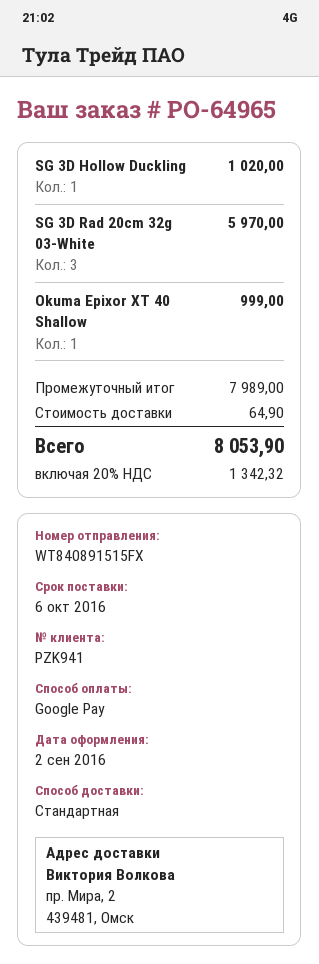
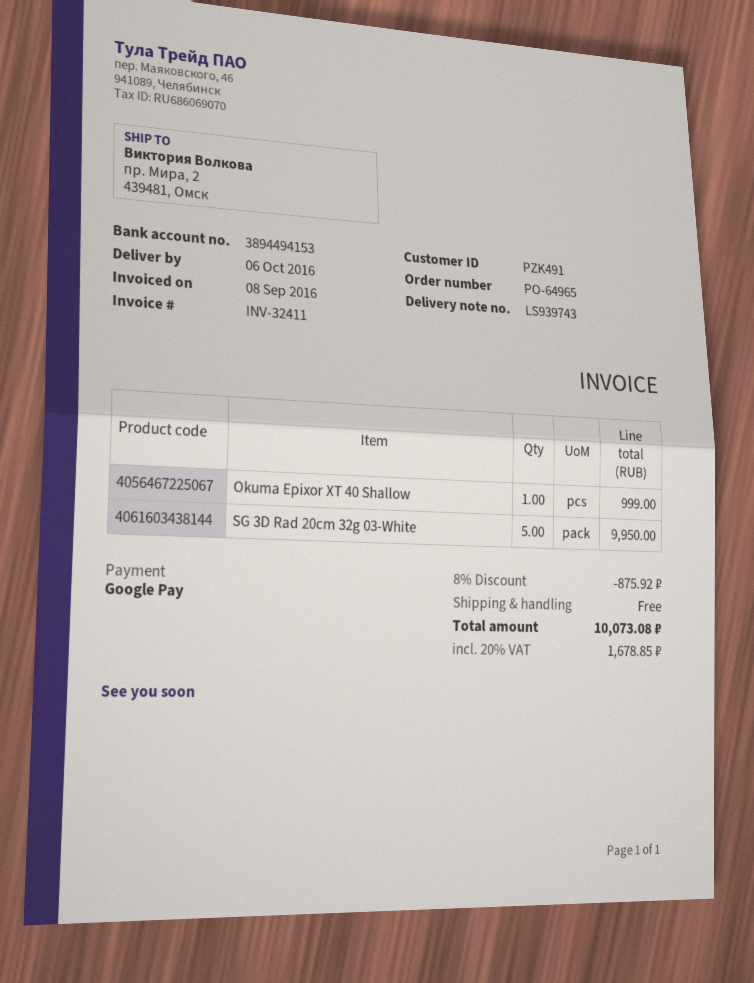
customer number: PZK941 -> PZK491
SG 3D Hollow Duckling: 1 for 1020.00 -> none
SG 3D Rad 20cm 32g 03-White: 3 for 5970.00 -> 5 for 9950.00
discount: none -> 8% = 875.92
shipping: 64.90 -> 0.00
tax: 20% = 1342.32 -> 20% = 1678.85
total: 8053.90 -> 10073.08

